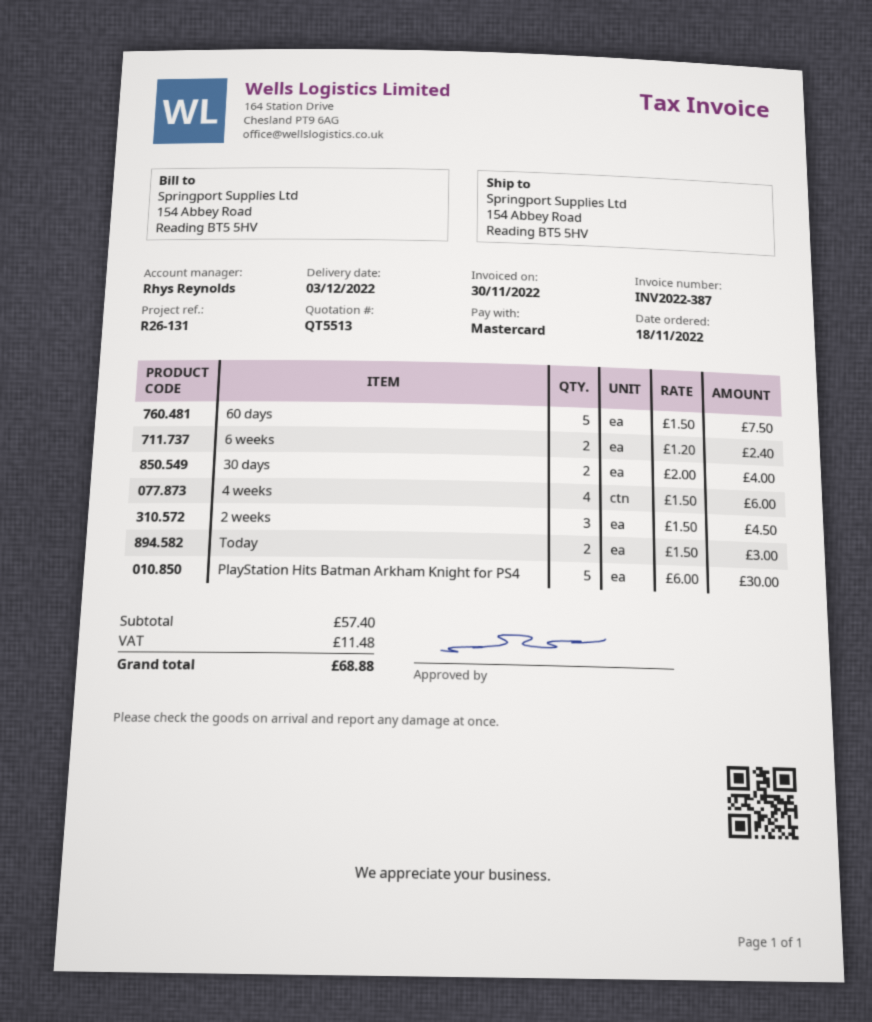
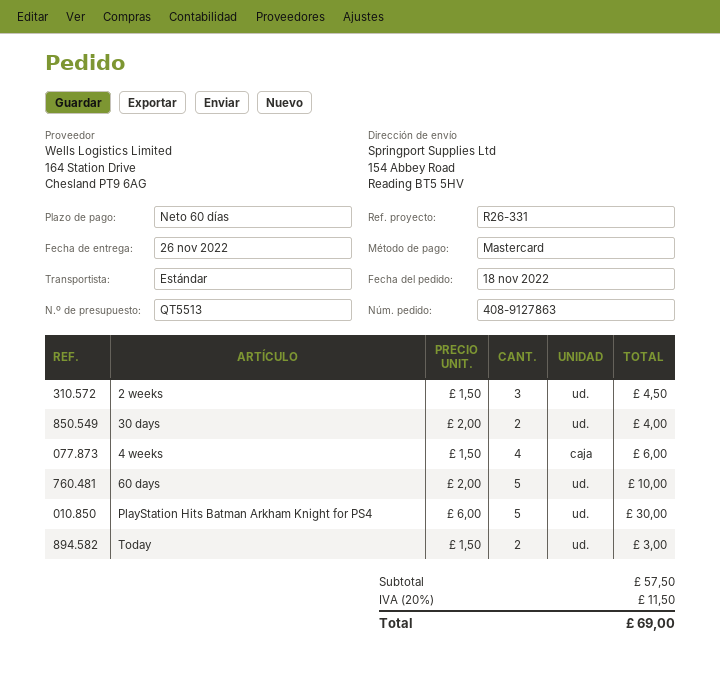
delivery date: 2022-12-03 -> 2022-11-26
reference: R26-131 -> R26-331
60 days: 5 x 1.50 = 7.50 -> 5 x 2.00 = 10.00
6 weeks: 2 x 1.20 = 2.40 -> none
subtotal: 57.40 -> 57.50
tax: 11.48 -> 11.50
total: 68.88 -> 69.00

